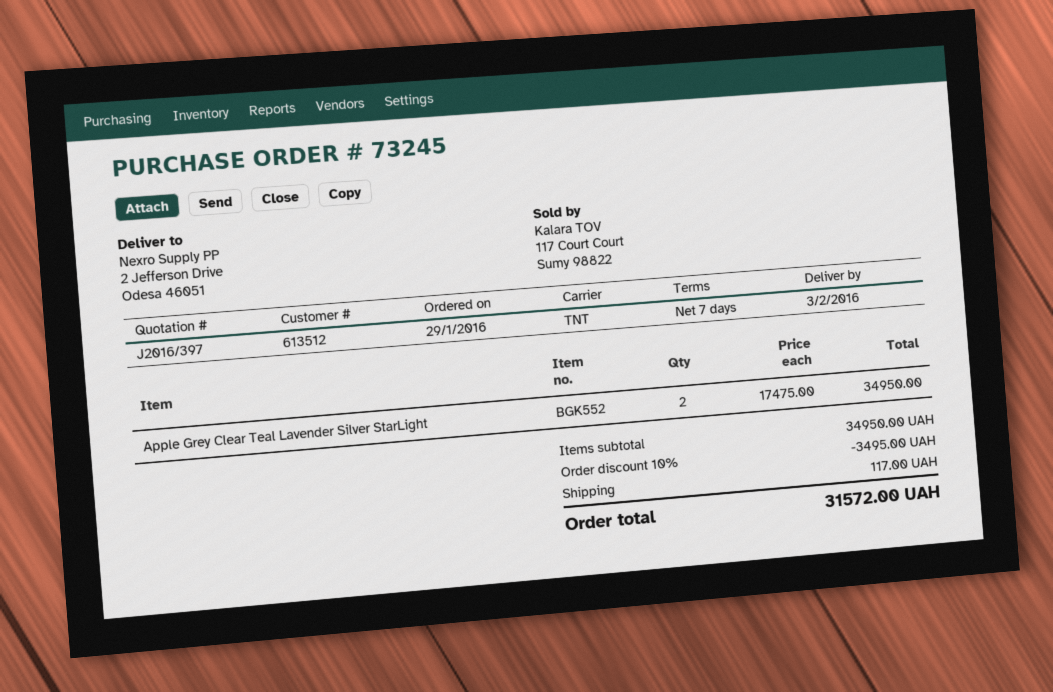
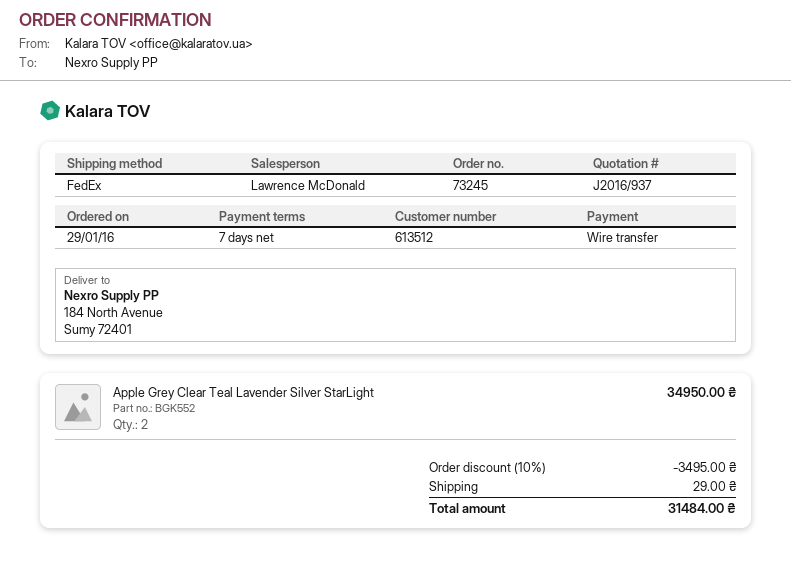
quote number: J2016/397 -> J2016/937
shipping method: TNT -> FedEx
ship to: 2 Jefferson Drive, Odesa 46051 -> 184 North Avenue, Sumy 72401
shipping: 117.00 -> 29.00
total: 31572.00 -> 31484.00

